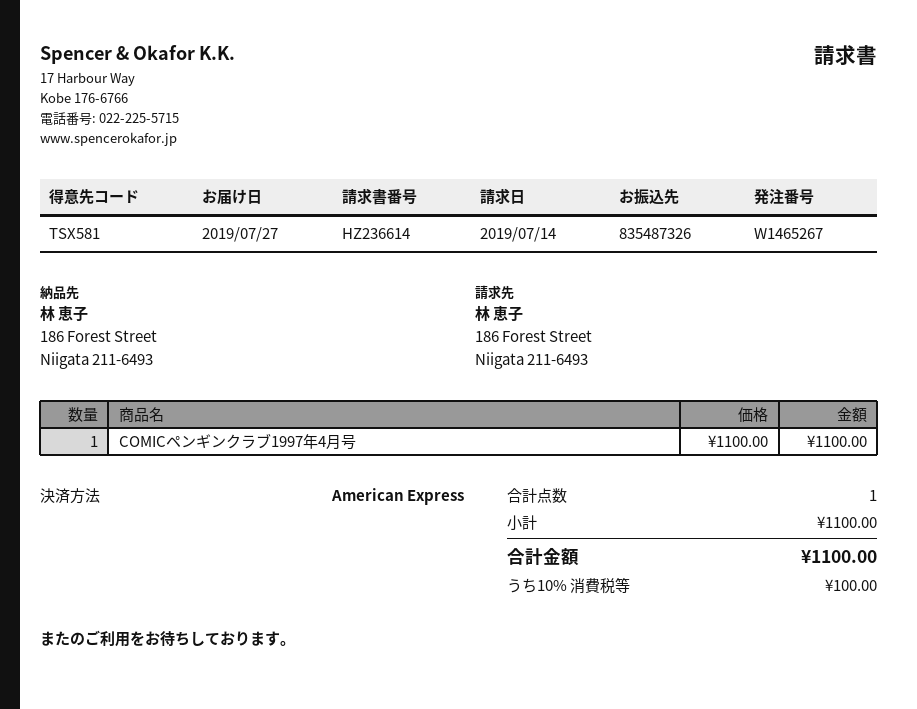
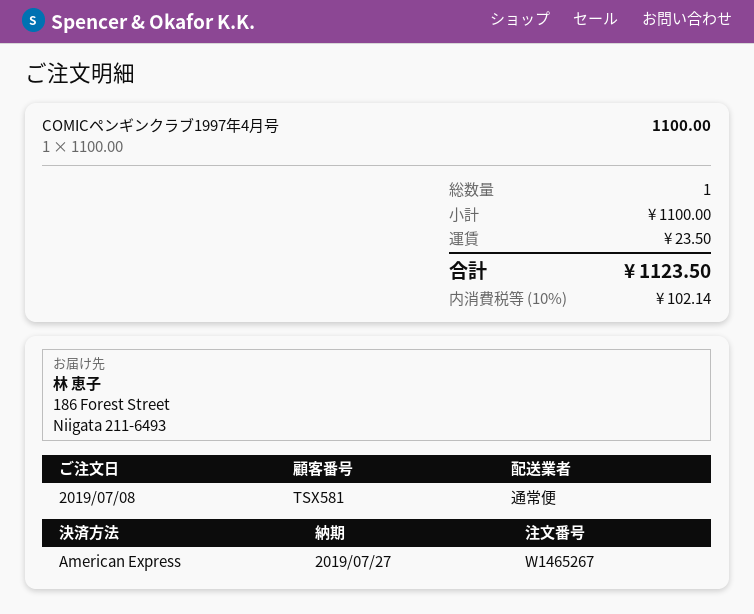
shipping: none -> 23.50
tax: 10% = 100.00 -> 10% = 102.14
total: 1100.00 -> 1123.50

